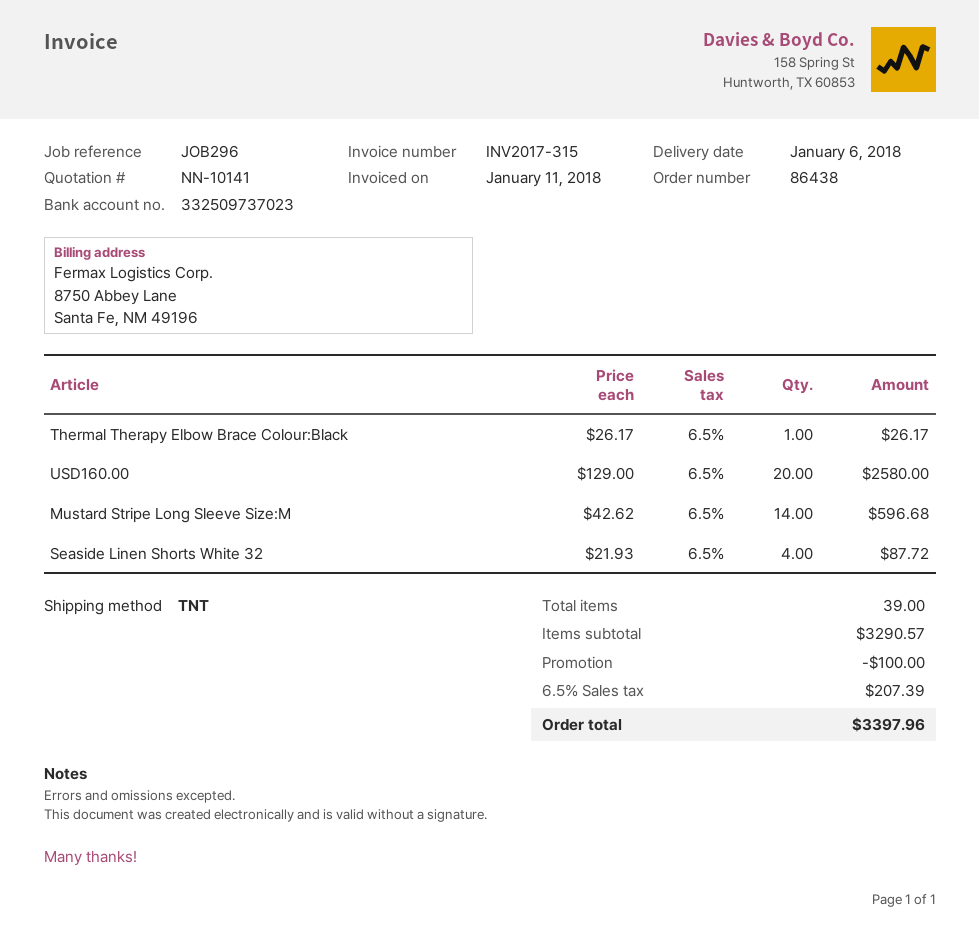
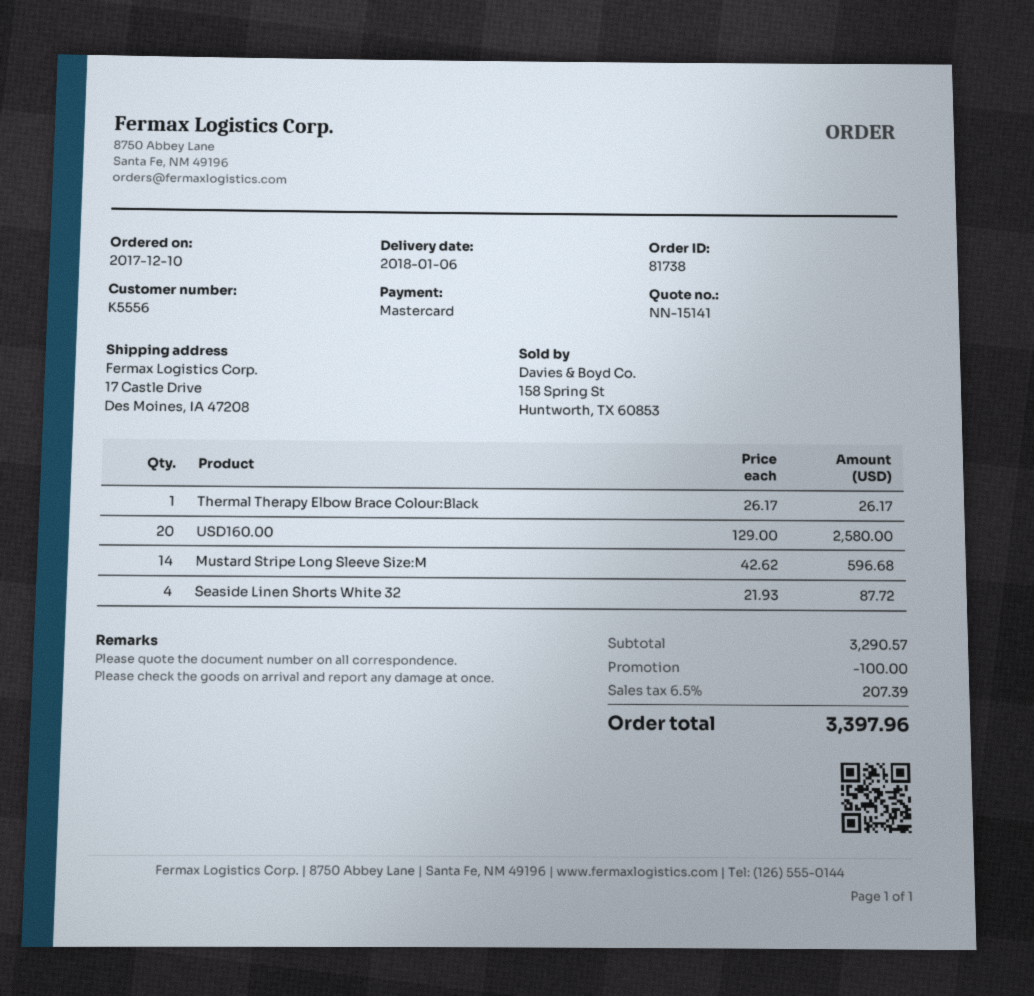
quote number: NN-10141 -> NN-15141
order number: 86438 -> 81738

